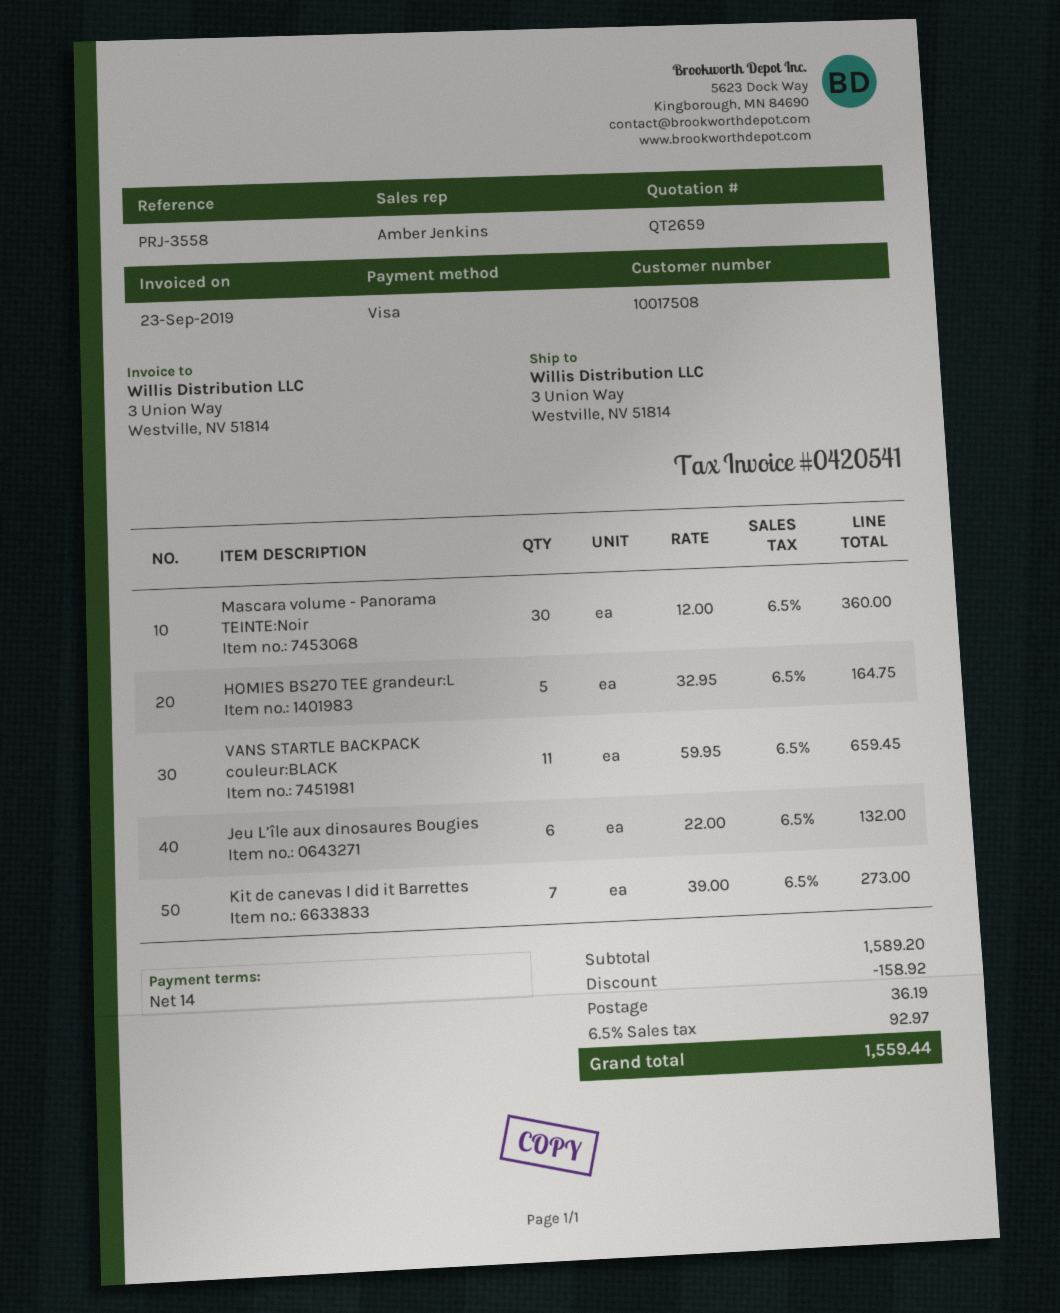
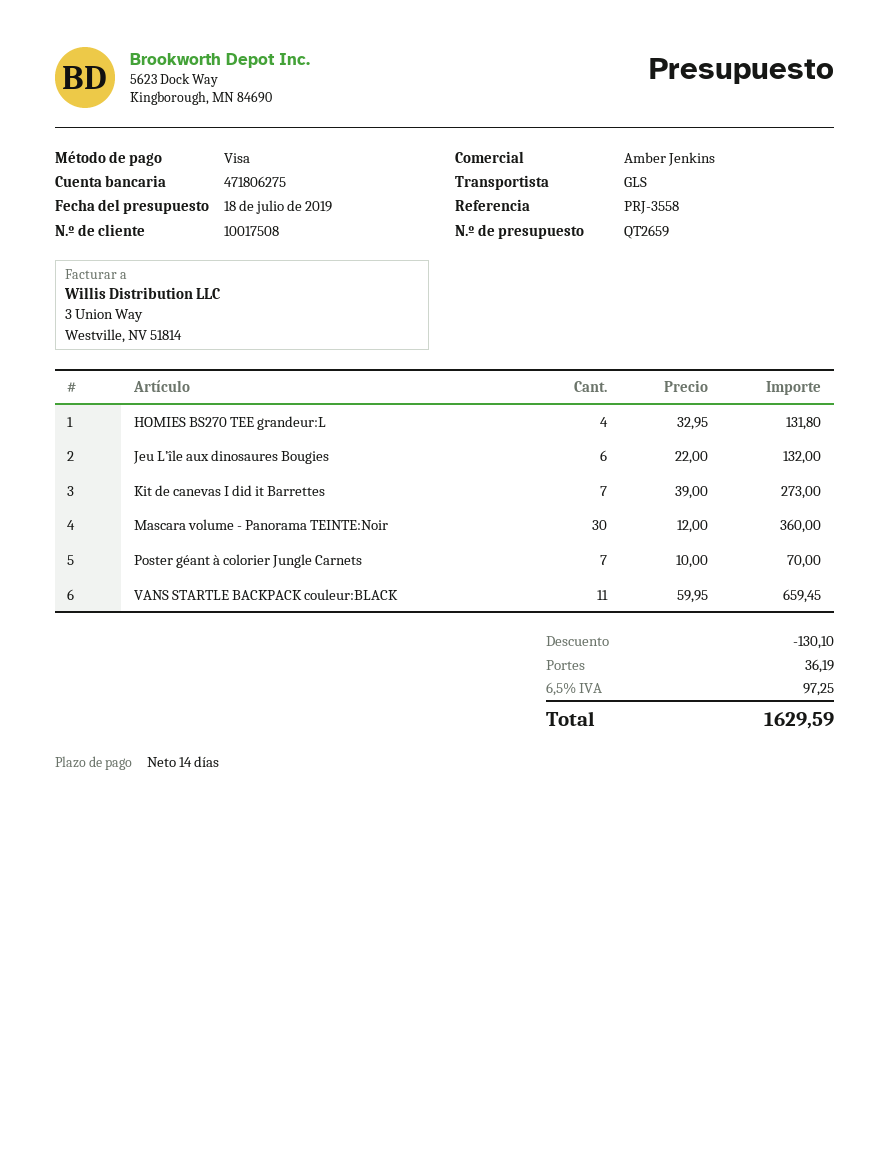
HOMIES BS270 TEE grandeur:L: 5 x 32.95 = 164.75 -> 4 x 32.95 = 131.80
Poster géant à colorier Jungle Carnets: none -> 7 x 10.00 = 70.00
discount: 158.92 -> 130.10
tax: 6.5% = 92.97 -> 6.5% = 97.25
total: 1559.44 -> 1629.59

